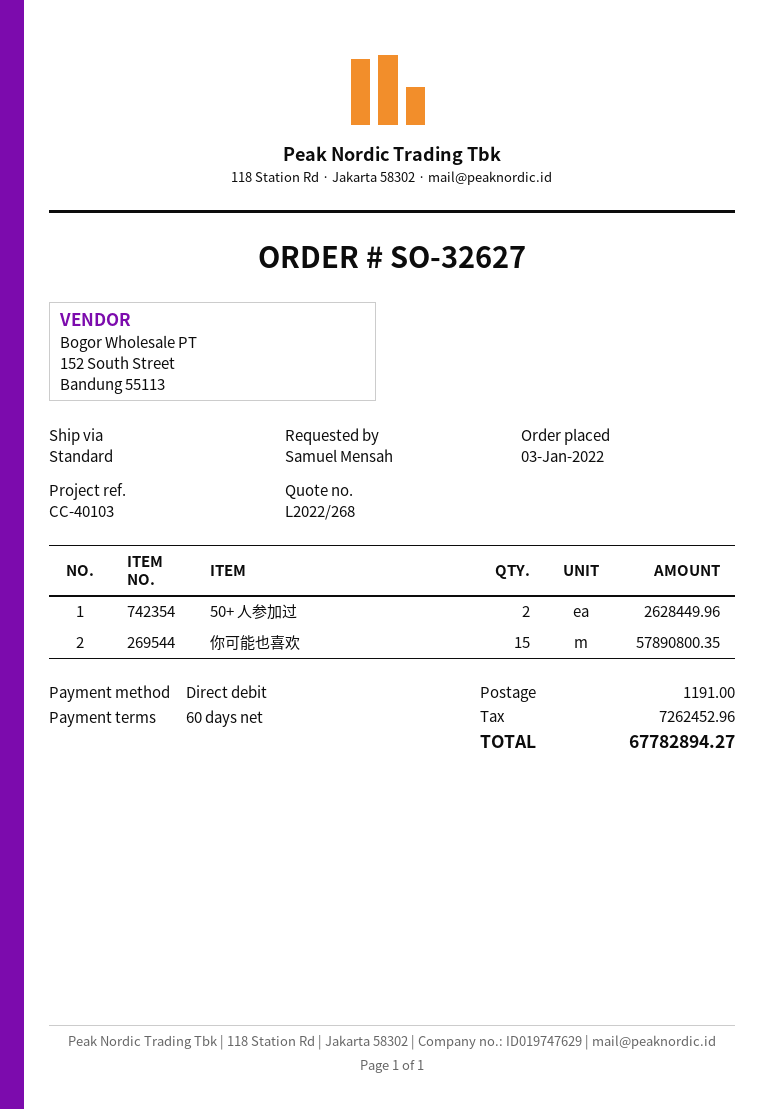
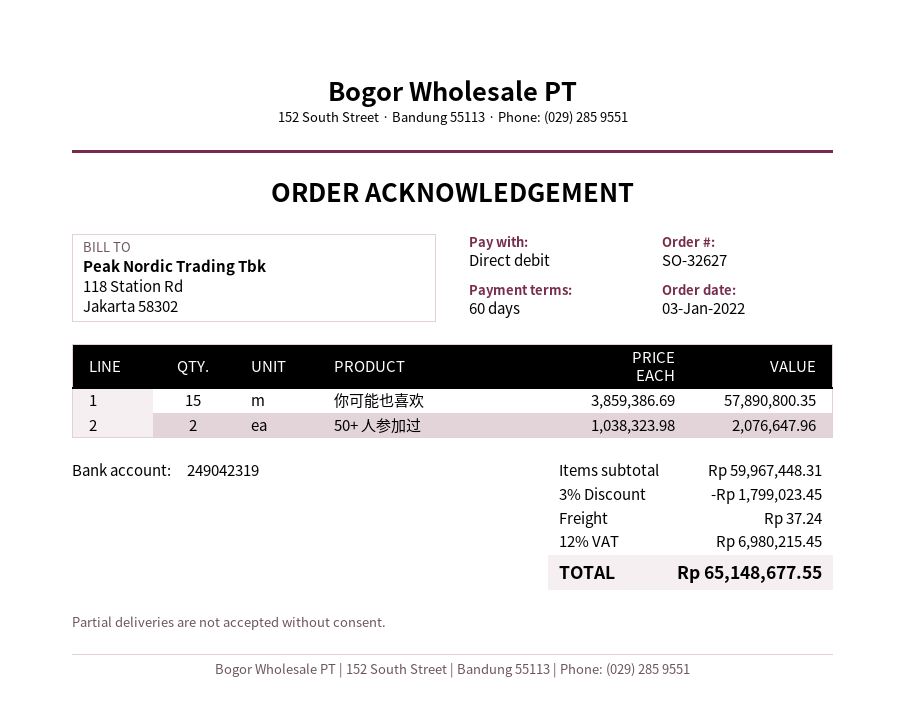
50+ 人参加过: 2 for 2628449.96 -> 2 for 2076647.96
discount: none -> 3% = 1799023.45
shipping: 1191.00 -> 37.24
tax: 7262452.96 -> 6980215.45
total: 67782894.27 -> 65148677.55

